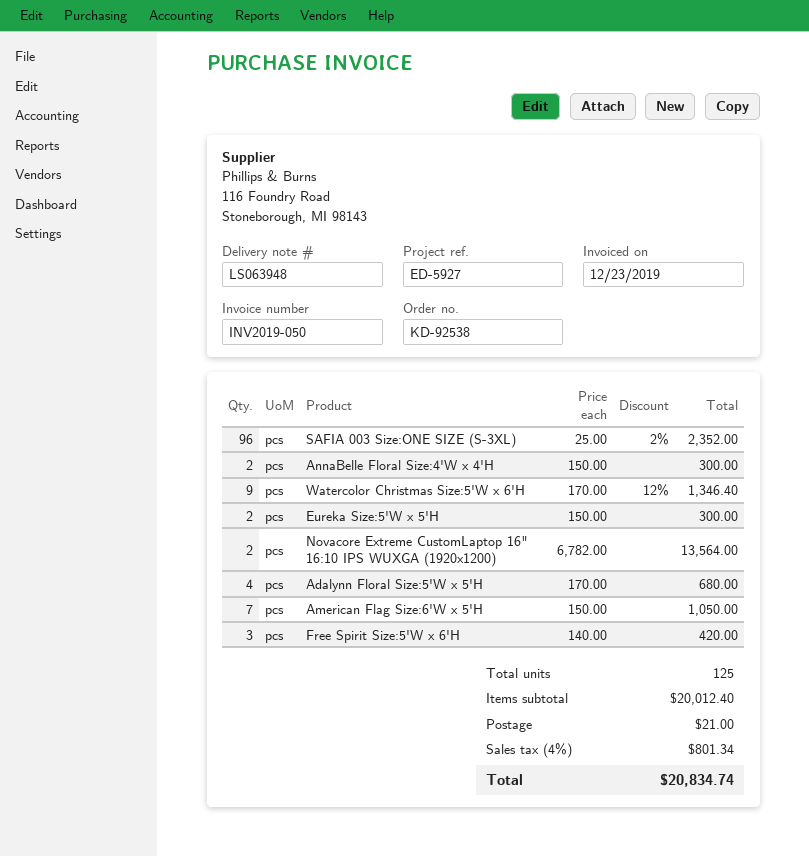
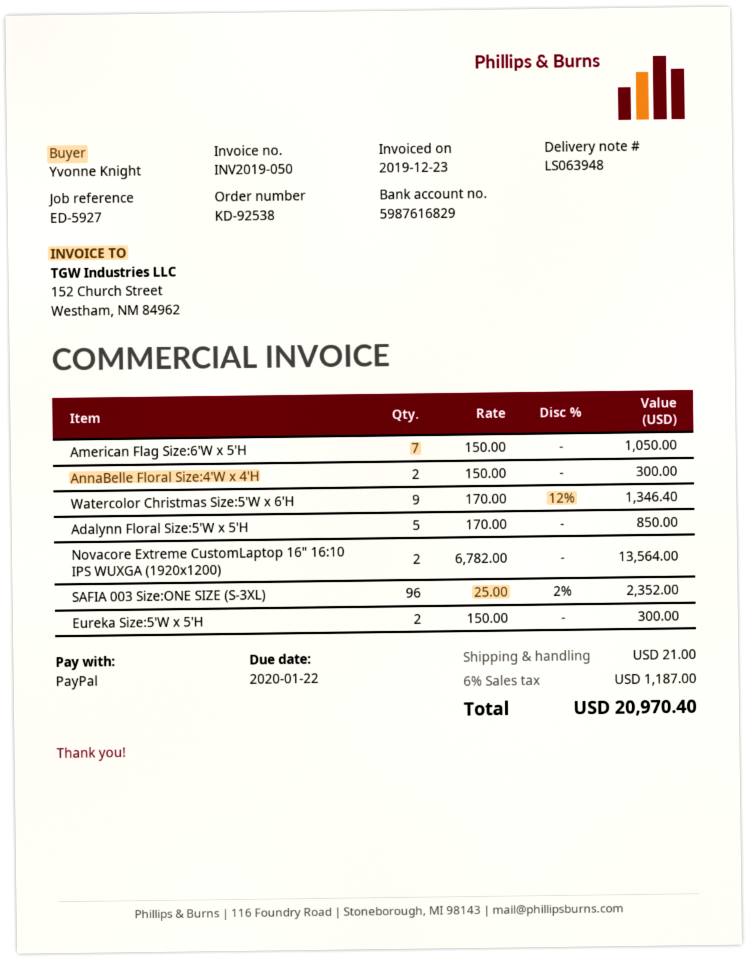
Adalynn Floral Size:5'W x 5'H: 4 x 170.00 = 680.00 -> 5 x 170.00 = 850.00
Free Spirit Size:5'W x 6'H: 3 x 140.00 = 420.00 -> none
tax: 4% = 801.34 -> 6% = 1187.00
total: 20834.74 -> 20970.40

